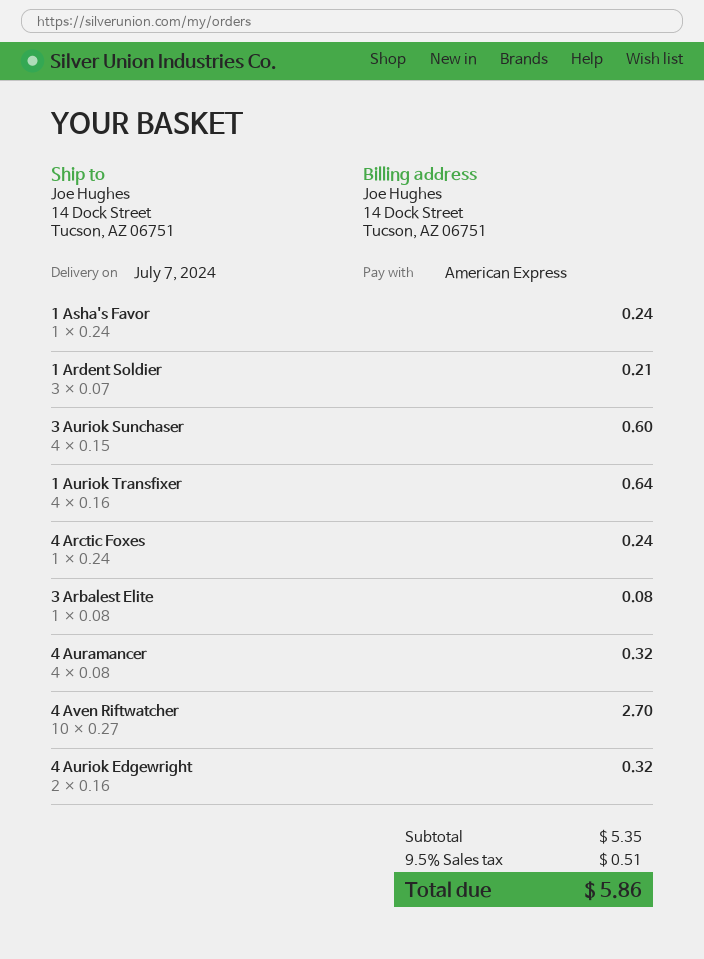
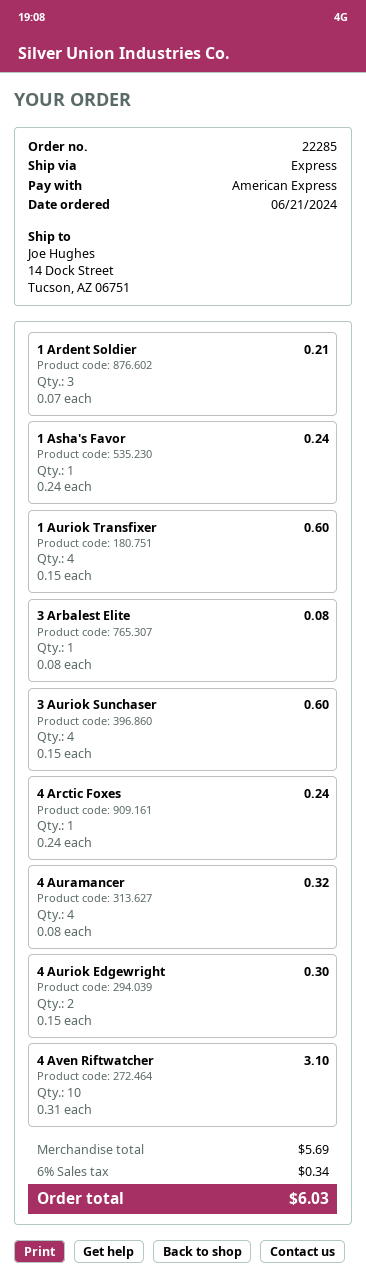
1 Auriok Transfixer: 4 x 0.16 = 0.64 -> 4 x 0.15 = 0.60
4 Aven Riftwatcher: 10 x 0.27 = 2.70 -> 10 x 0.31 = 3.10
4 Auriok Edgewright: 2 x 0.16 = 0.32 -> 2 x 0.15 = 0.30
subtotal: 5.35 -> 5.69
tax: 9.5% = 0.51 -> 6% = 0.34
total: 5.86 -> 6.03

